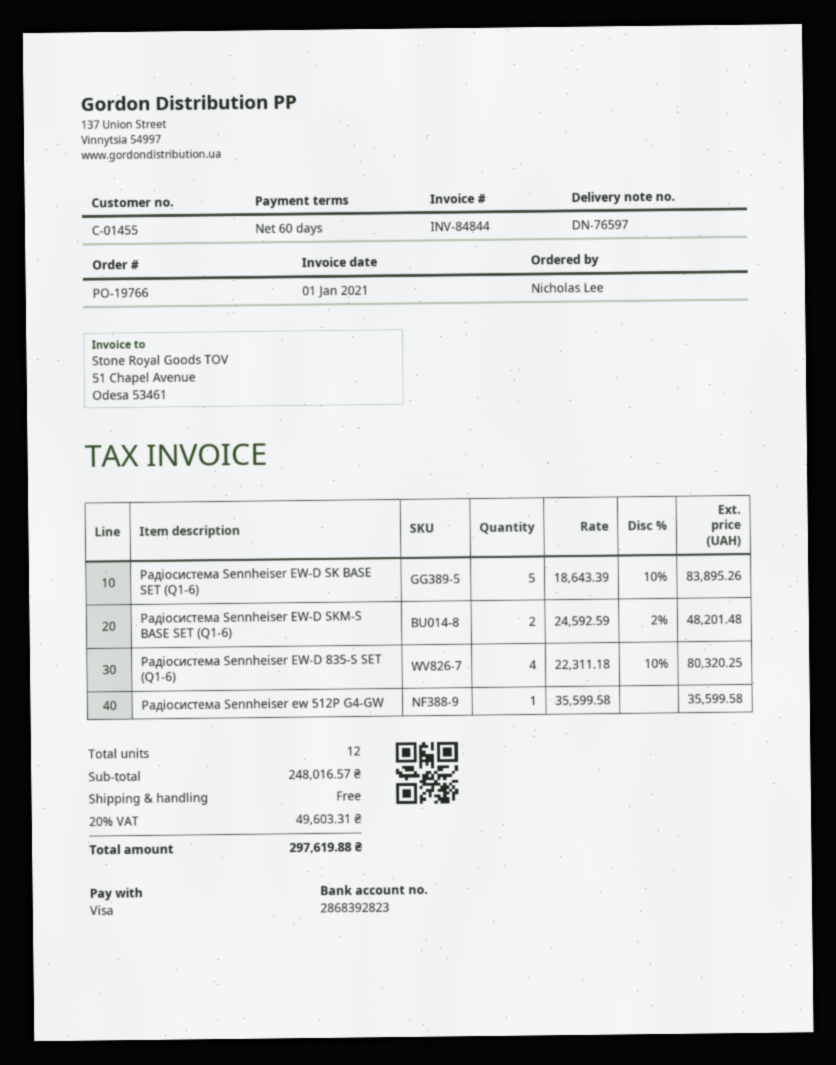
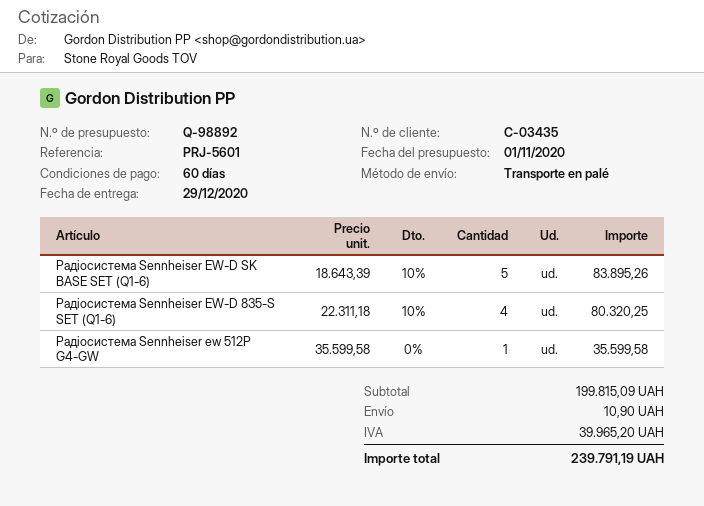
customer number: C-01455 -> C-03435
Радіосистема Sennheiser EW-D SKM-S BASE SET (Q1-6): 2 x 24592.59 - 2% = 48201.48 -> none
subtotal: 248016.57 -> 199815.09
shipping: 0.00 -> 10.90
tax: 49603.31 -> 39965.20
total: 297619.88 -> 239791.19

